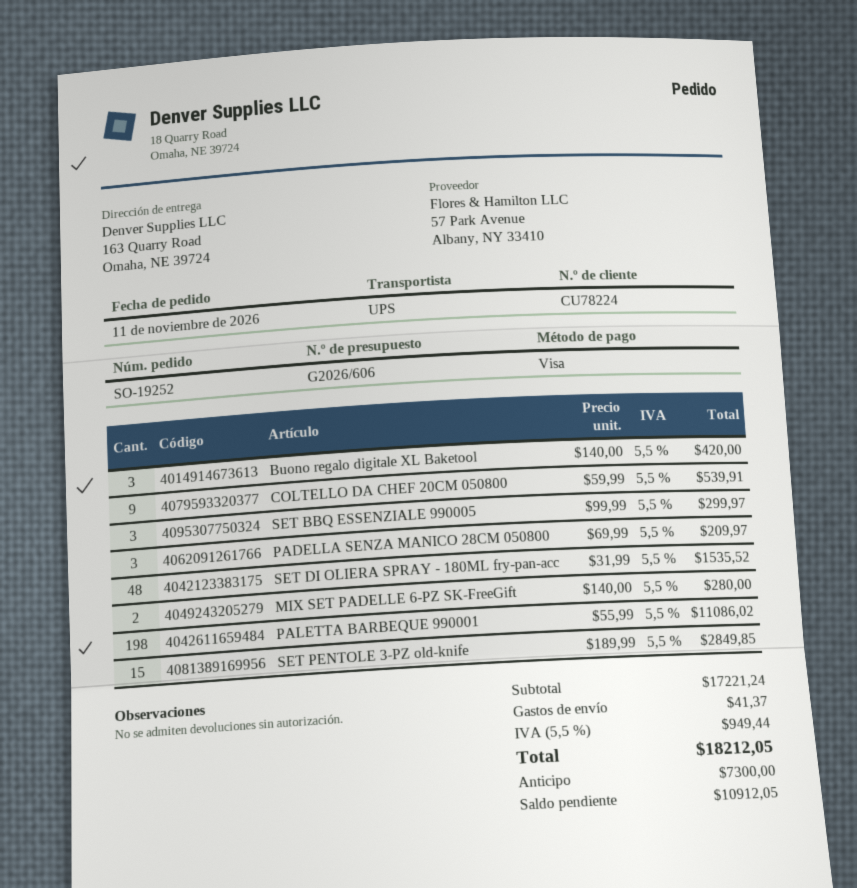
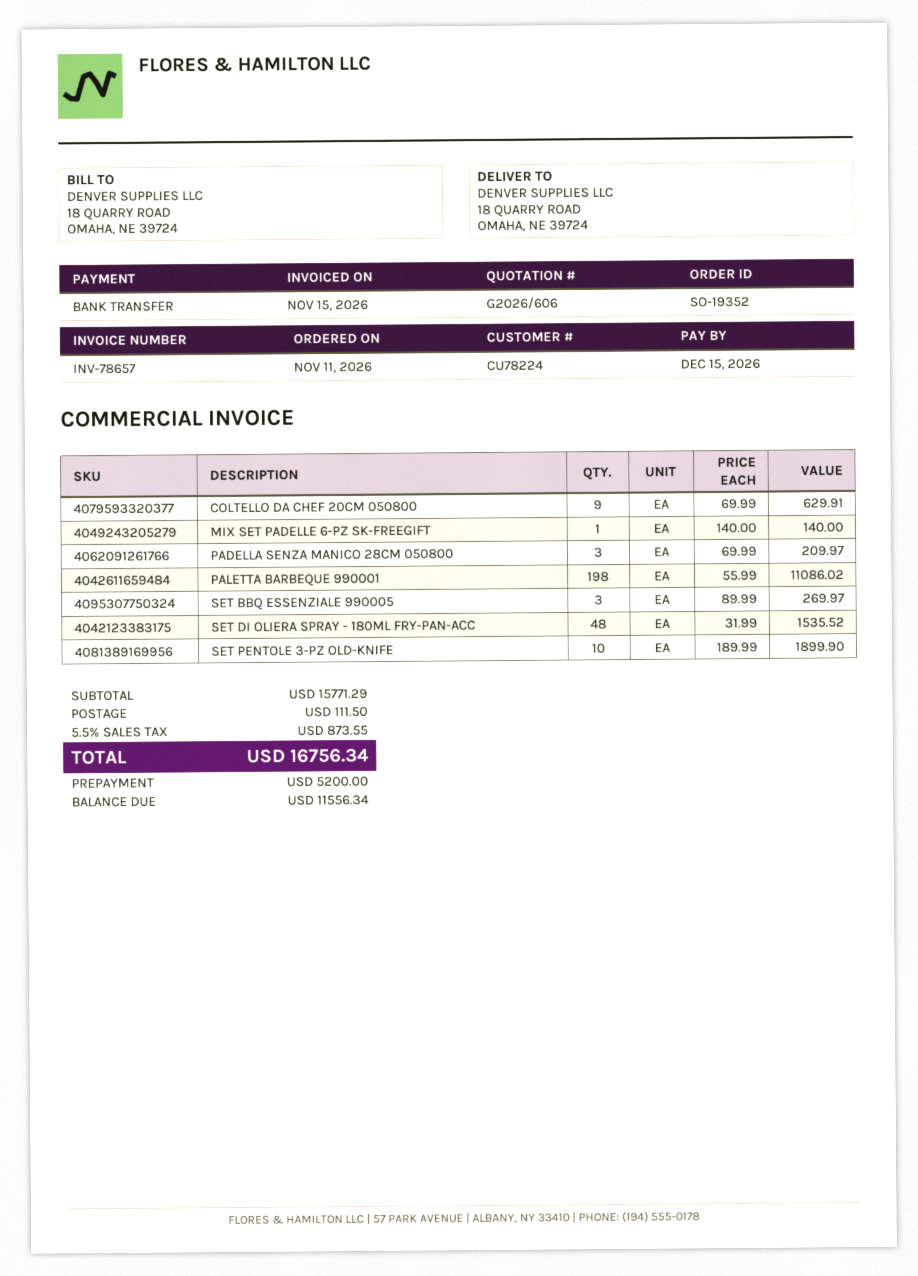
order number: SO-19252 -> SO-19352
payment method: Visa -> bank transfer
ship to: 163 Quarry Road, Omaha, NE 39724 -> 18 QUARRY ROAD, OMAHA, NE 39724
Buono regalo digitale XL Baketool: 3 x 140.00 = 420.00 -> none
COLTELLO DA CHEF 20CM 050800: 9 x 59.99 = 539.91 -> 9 x 69.99 = 629.91
SET BBQ ESSENZIALE 990005: 3 x 99.99 = 299.97 -> 3 x 89.99 = 269.97
MIX SET PADELLE 6-PZ SK-FreeGift: 2 x 140.00 = 280.00 -> 1 x 140.00 = 140.00
SET PENTOLE 3-PZ old-knife: 15 x 189.99 = 2849.85 -> 10 x 189.99 = 1899.90
subtotal: 17221.24 -> 15771.29
shipping: 41.37 -> 111.50
tax: 5.5% = 949.44 -> 5.5% = 873.55
total: 18212.05 -> 16756.34
deposit: 7300.00 -> 5200.00
balance: 10912.05 -> 11556.34

